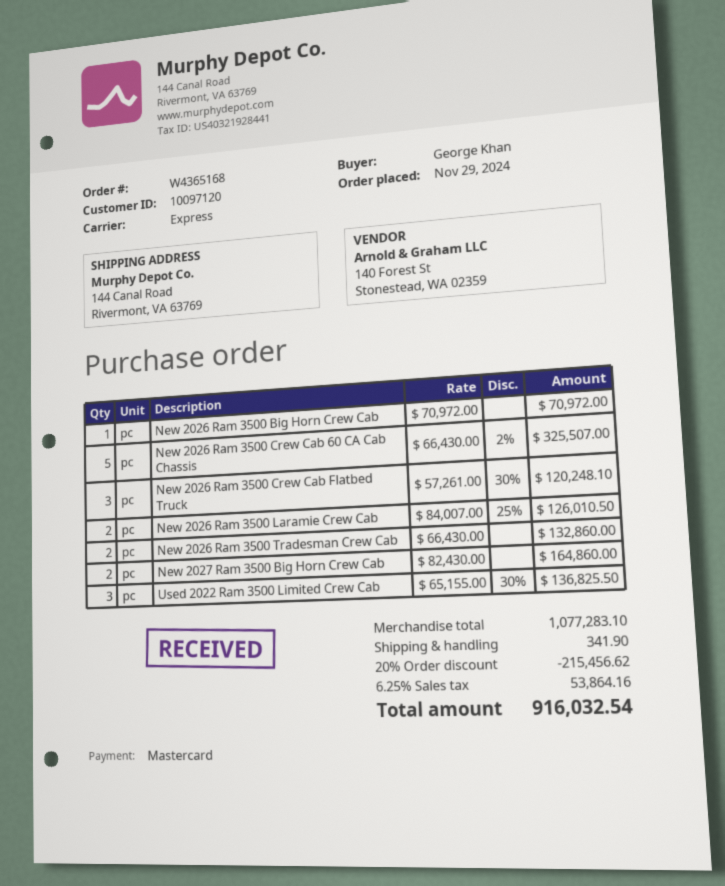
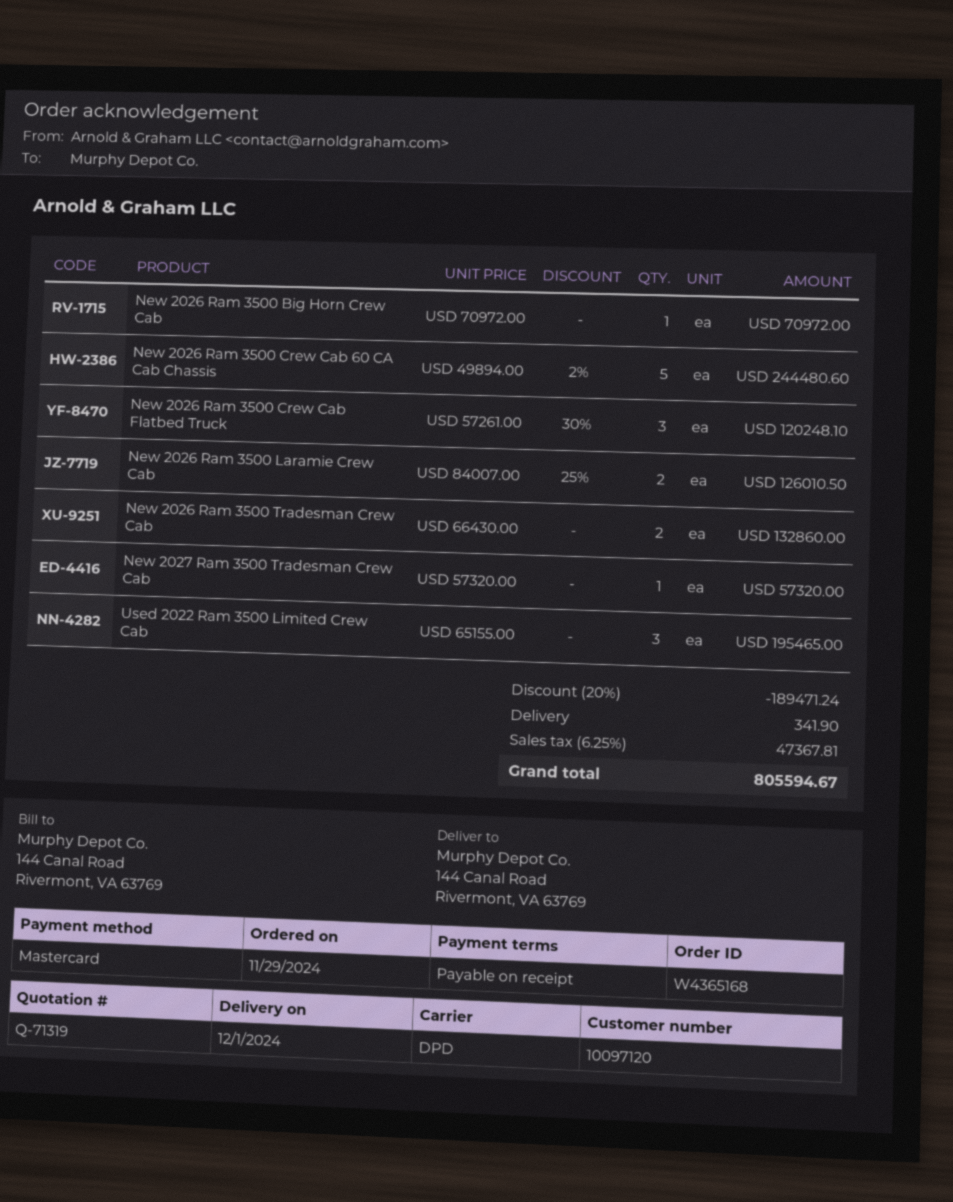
shipping method: express -> DPD
New 2026 Ram 3500 Crew Cab 60 CA Cab Chassis: 5 x 66430.00 - 2% = 325507.00 -> 5 x 49894.00 - 2% = 244480.60
New 2027 Ram 3500 Big Horn Crew Cab: 2 x 82430.00 = 164860.00 -> none
Used 2022 Ram 3500 Limited Crew Cab: 3 x 65155.00 - 30% = 136825.50 -> 3 x 65155.00 = 195465.00
New 2027 Ram 3500 Tradesman Crew Cab: none -> 1 x 57320.00 = 57320.00
discount: 20% = 215456.62 -> 20% = 189471.24
tax: 6.25% = 53864.16 -> 6.25% = 47367.81
total: 916032.54 -> 805594.67

